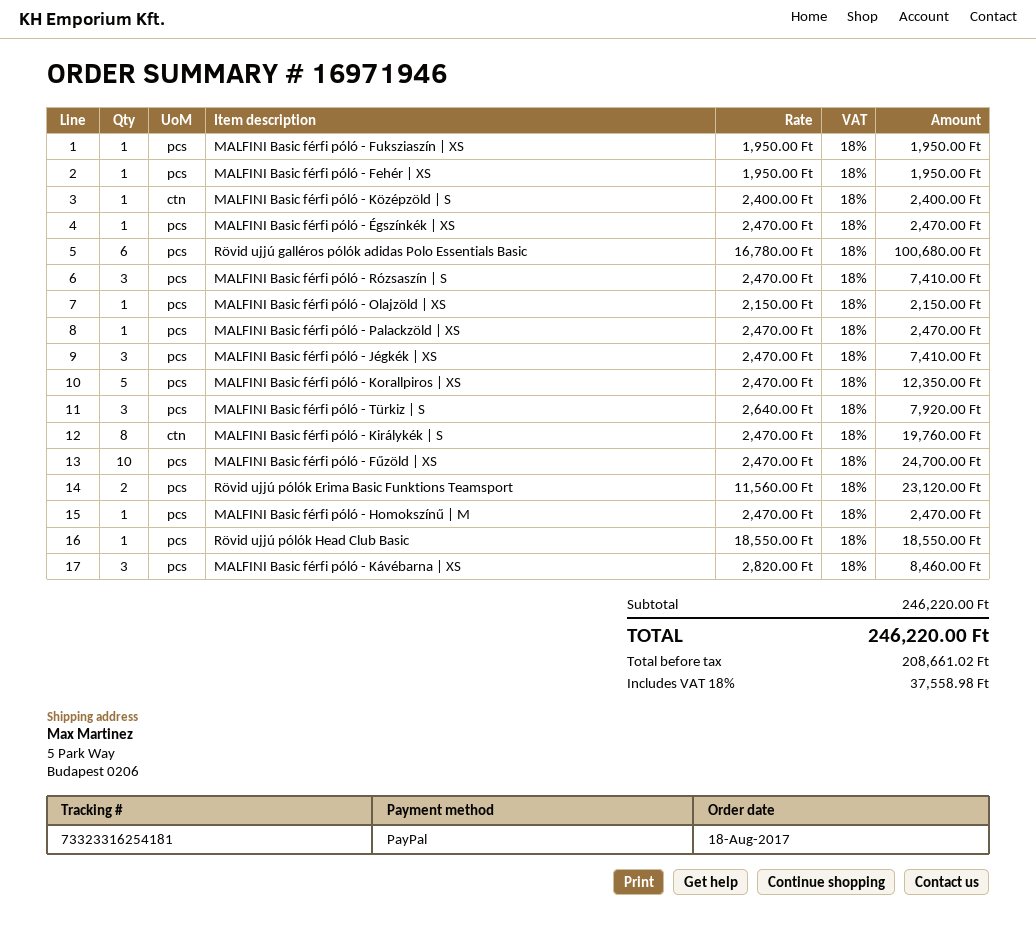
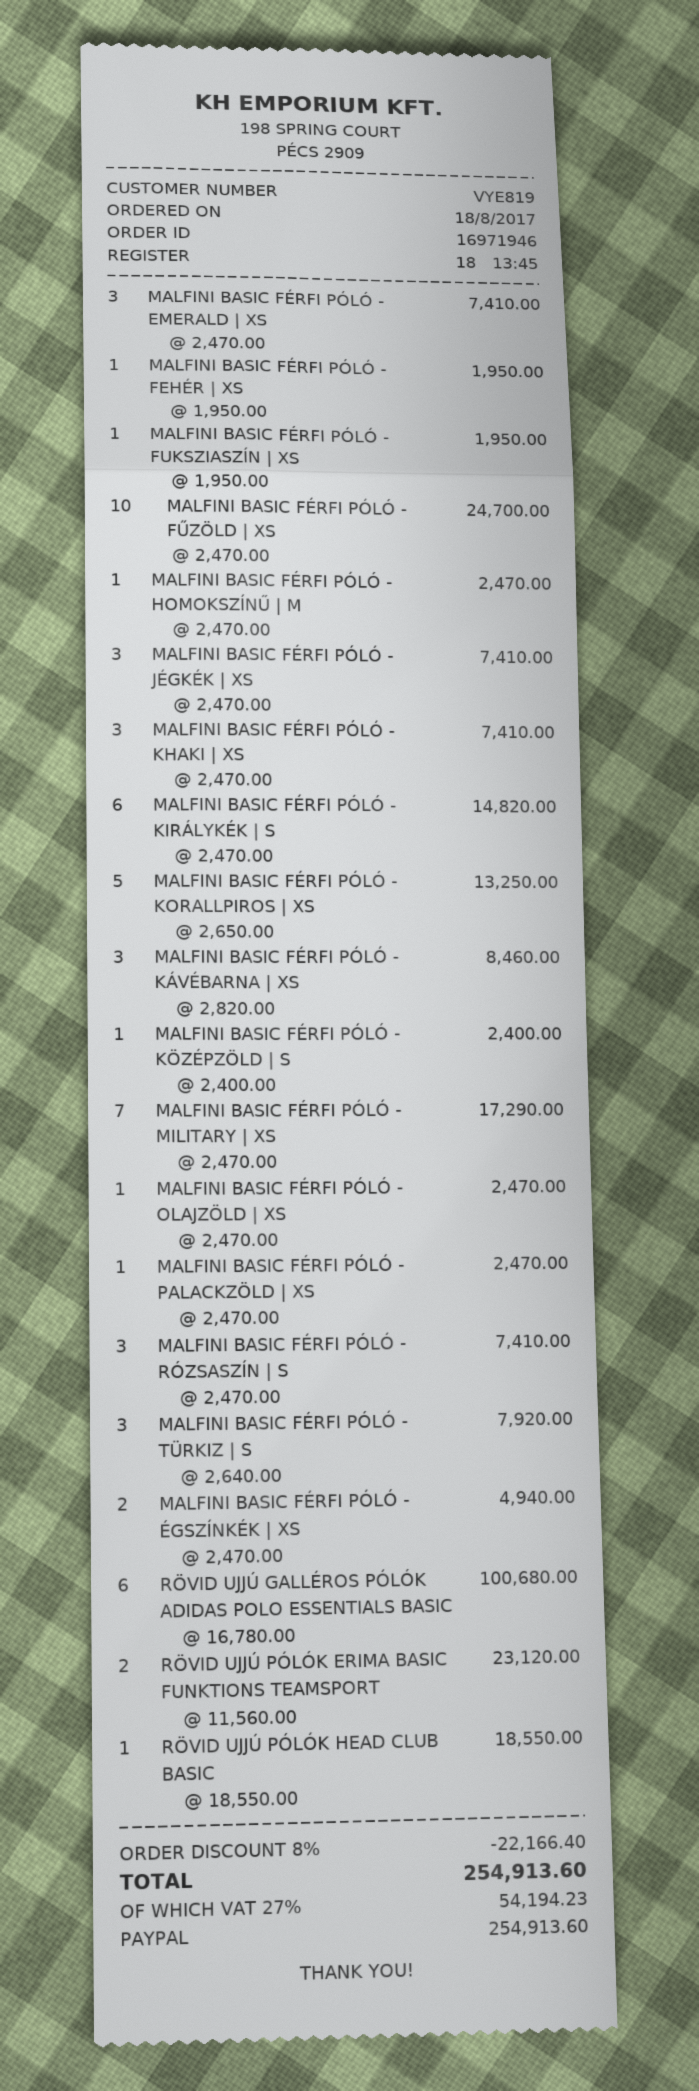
MALFINI Basic férfi póló - Égszínkék | XS: 1 x 2470.00 = 2470.00 -> 2 x 2470.00 = 4940.00
MALFINI Basic férfi póló - Olajzöld | XS: 1 x 2150.00 = 2150.00 -> 1 x 2470.00 = 2470.00
MALFINI Basic férfi póló - Korallpiros | XS: 5 x 2470.00 = 12350.00 -> 5 x 2650.00 = 13250.00
MALFINI Basic férfi póló - Királykék | S: 8 x 2470.00 = 19760.00 -> 6 x 2470.00 = 14820.00
MALFINI BASIC FÉRFI PÓLÓ - EMERALD | XS: none -> 3 x 2470.00 = 7410.00
MALFINI BASIC FÉRFI PÓLÓ - KHAKI | XS: none -> 3 x 2470.00 = 7410.00
MALFINI BASIC FÉRFI PÓLÓ - MILITARY | XS: none -> 7 x 2470.00 = 17290.00
discount: none -> 8% = 22166.40
tax: 18% = 37558.98 -> 27% = 54194.23
total: 246220.00 -> 254913.60

